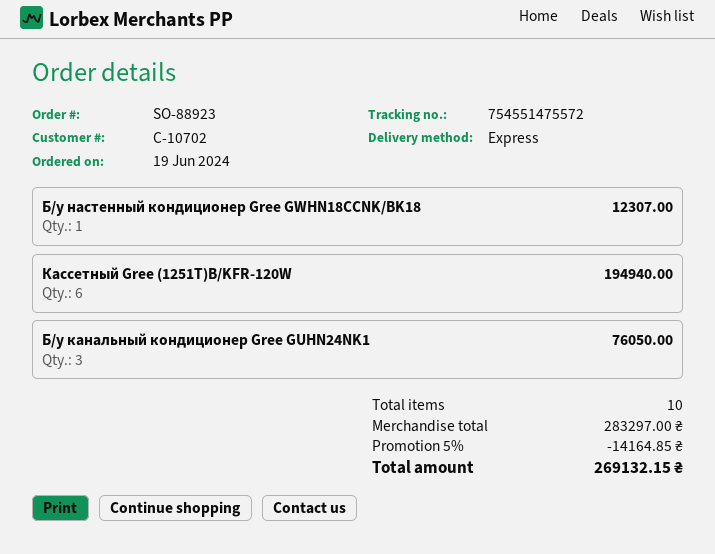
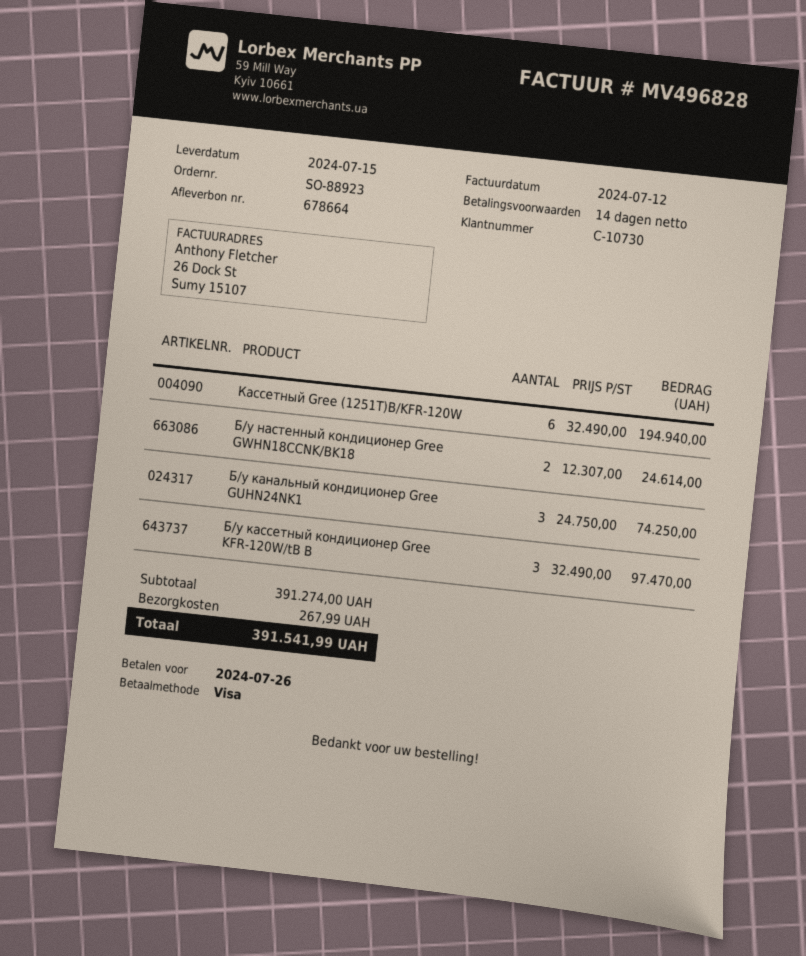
customer number: C-10702 -> C-10730
Б/у настенный кондиционер Gree GWHN18CCNK/BK18: 1 for 12307.00 -> 2 for 24614.00
Б/у канальный кондиционер Gree GUHN24NK1: 3 for 76050.00 -> 3 for 74250.00
Б/у кассетный кондиционер Gree KFR-120W/tB B: none -> 3 for 97470.00
subtotal: 283297.00 -> 391274.00
discount: 5% = 14164.85 -> none
shipping: none -> 267.99
total: 269132.15 -> 391541.99

